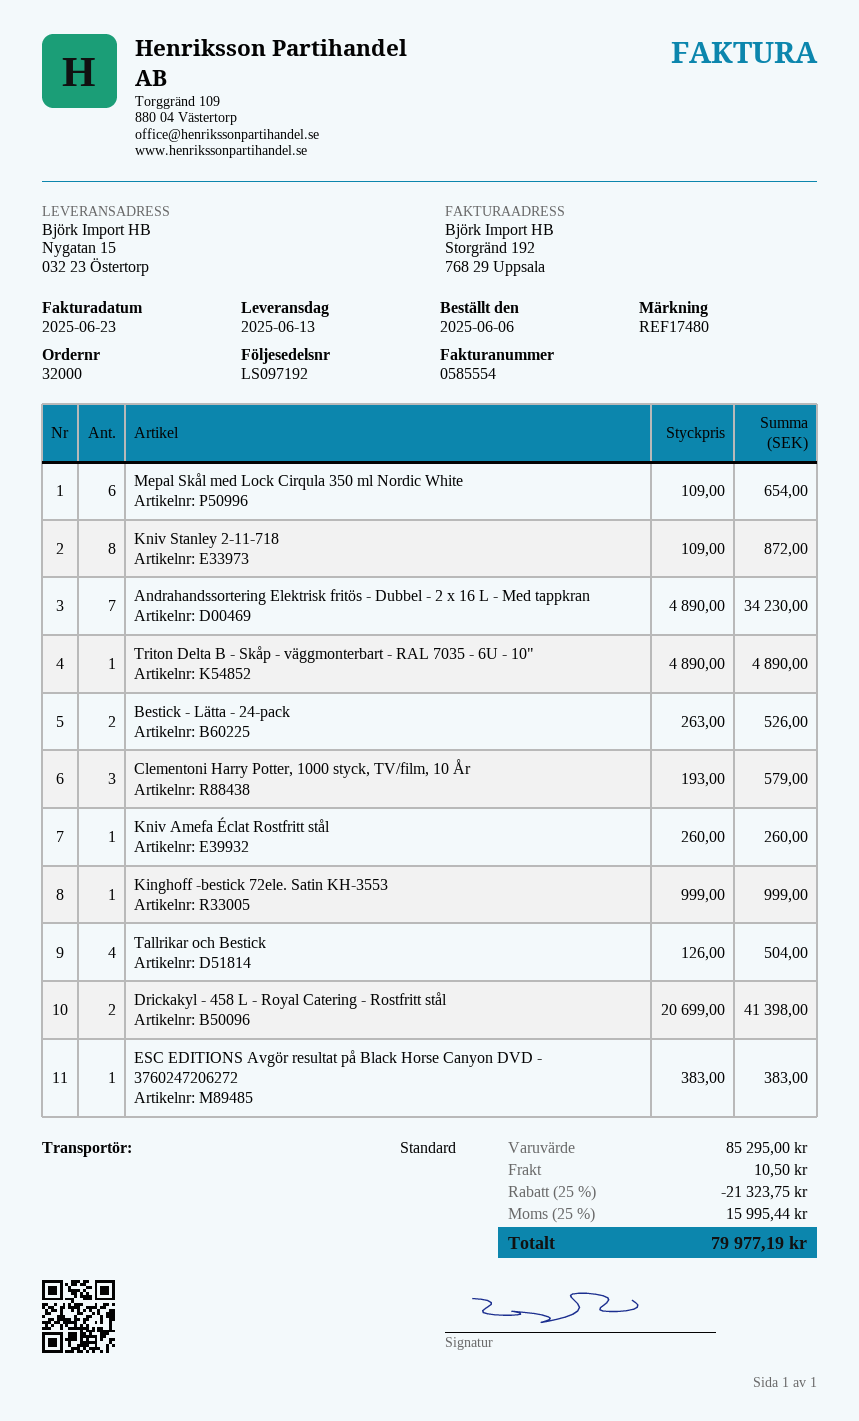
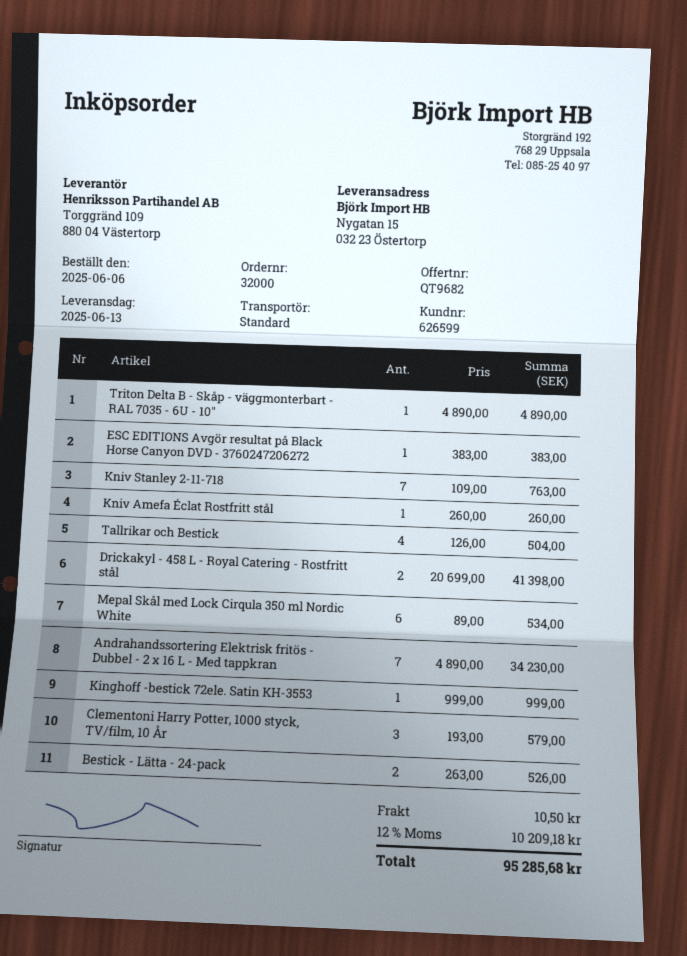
Mepal Skål med Lock Cirqula 350 ml Nordic White: 6 x 109.00 = 654.00 -> 6 x 89.00 = 534.00
Kniv Stanley 2-11-718: 8 x 109.00 = 872.00 -> 7 x 109.00 = 763.00
discount: 25% = 21323.75 -> none
tax: 25% = 15995.44 -> 12% = 10209.18
total: 79977.19 -> 95285.68

